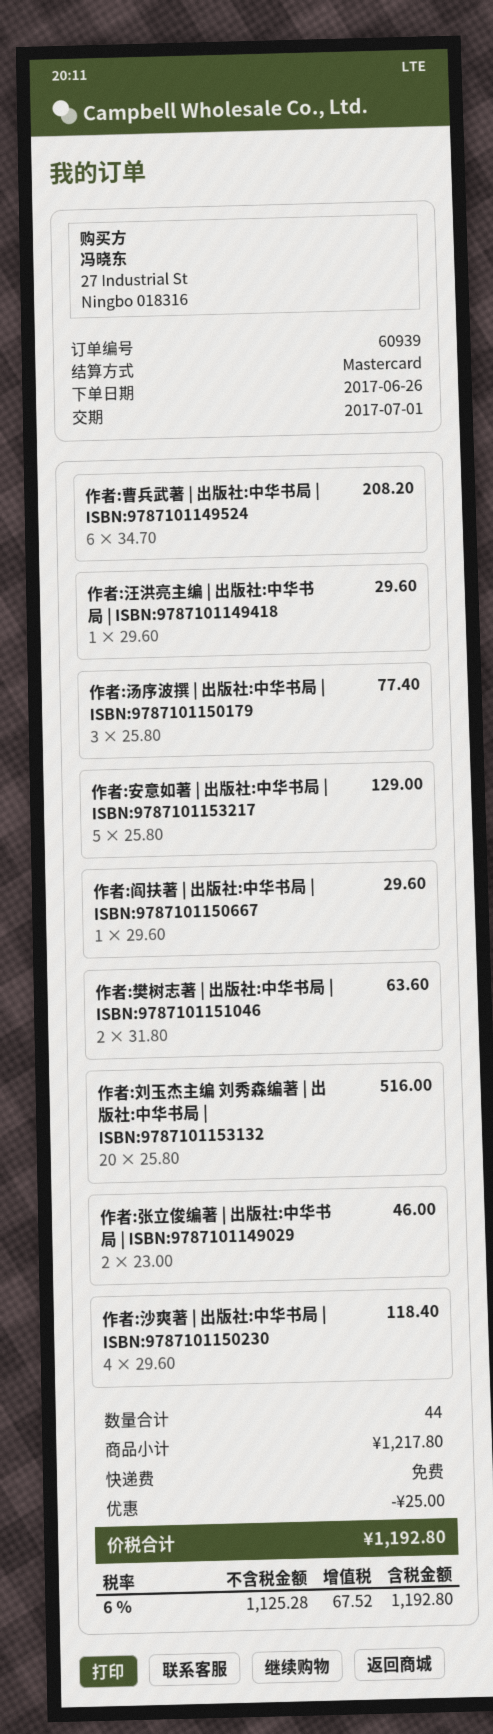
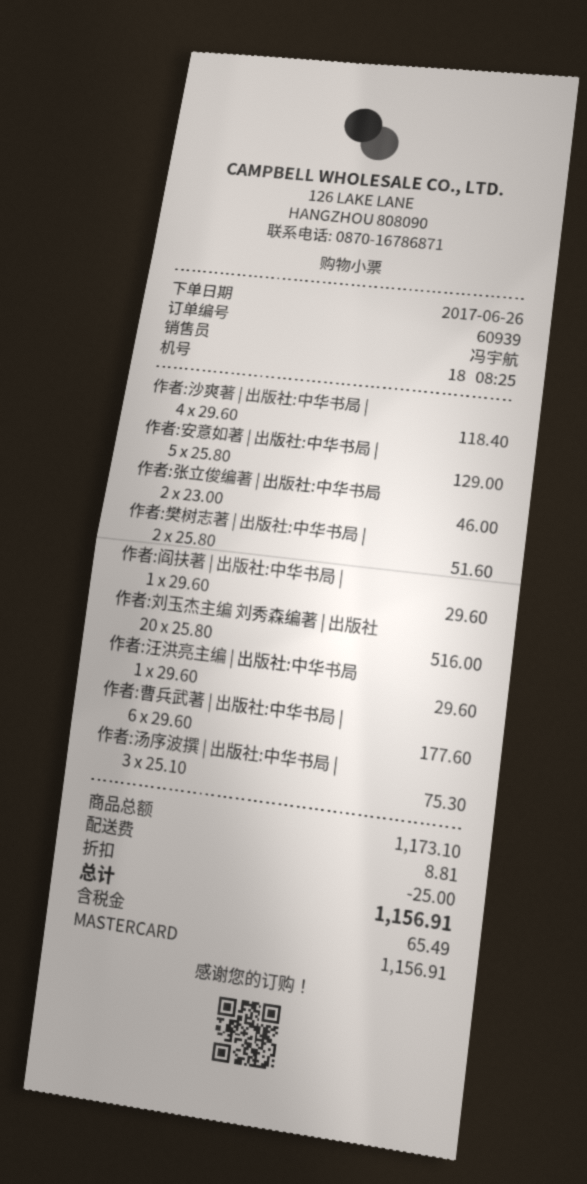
作者:曹兵武著 | 出版社:中华书局 | ISBN:9787101149524: 6 x 34.70 = 208.20 -> 6 x 29.60 = 177.60
作者:汤序波撰 | 出版社:中华书局 | ISBN:9787101150179: 3 x 25.80 = 77.40 -> 3 x 25.10 = 75.30
作者:樊树志著 | 出版社:中华书局 | ISBN:9787101151046: 2 x 31.80 = 63.60 -> 2 x 25.80 = 51.60
subtotal: 1217.80 -> 1173.10
shipping: 0.00 -> 8.81
tax: 67.52 -> 65.49
total: 1192.80 -> 1156.91

